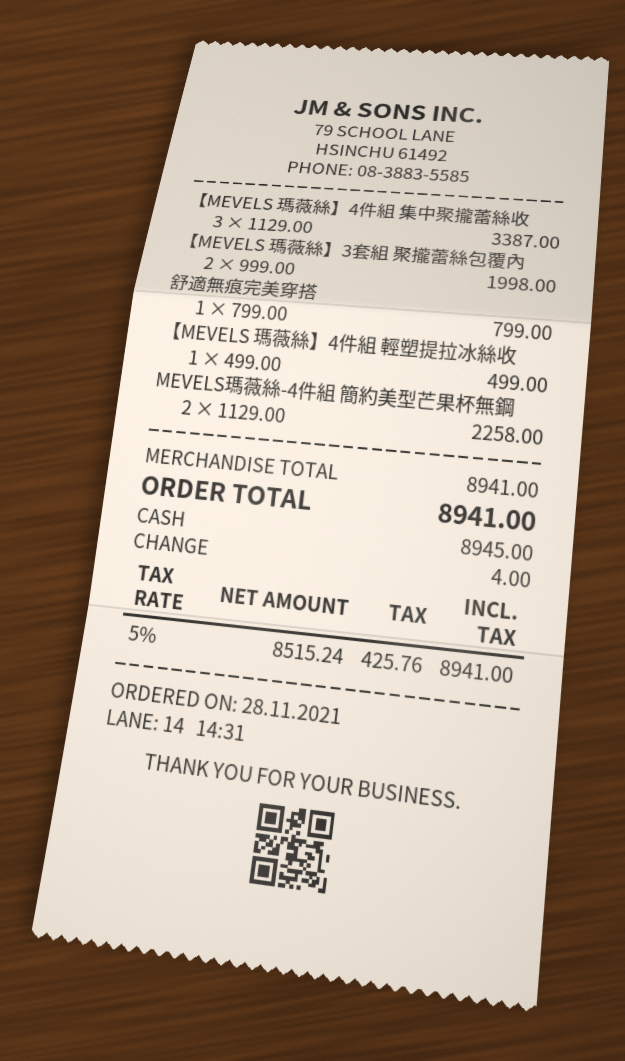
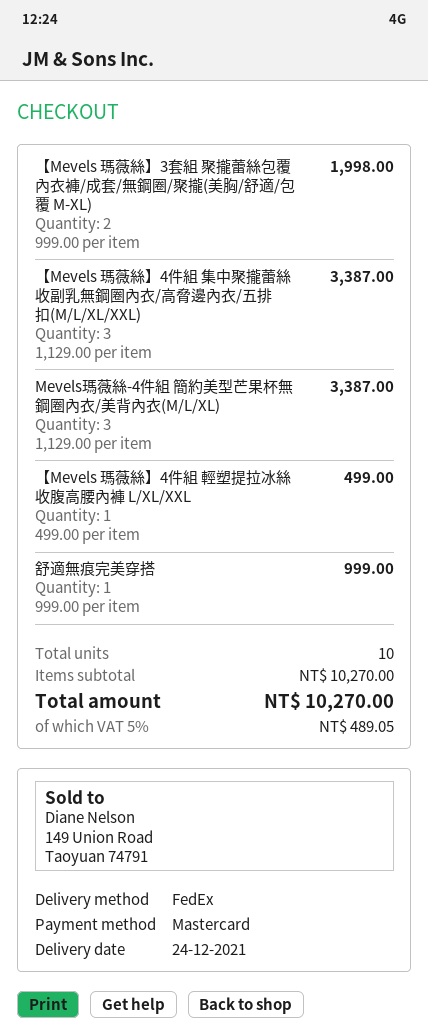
payment method: cash -> Mastercard
舒適無痕完美穿搭: 1 x 799.00 = 799.00 -> 1 x 999.00 = 999.00
MEVELS瑪薇絲-4件組 簡約美型芒果杯無鋼: 2 x 1129.00 = 2258.00 -> 3 x 1129.00 = 3387.00
subtotal: 8941.00 -> 10270.00
tax: 5% = 425.76 -> 5% = 489.05
total: 8941.00 -> 10270.00

